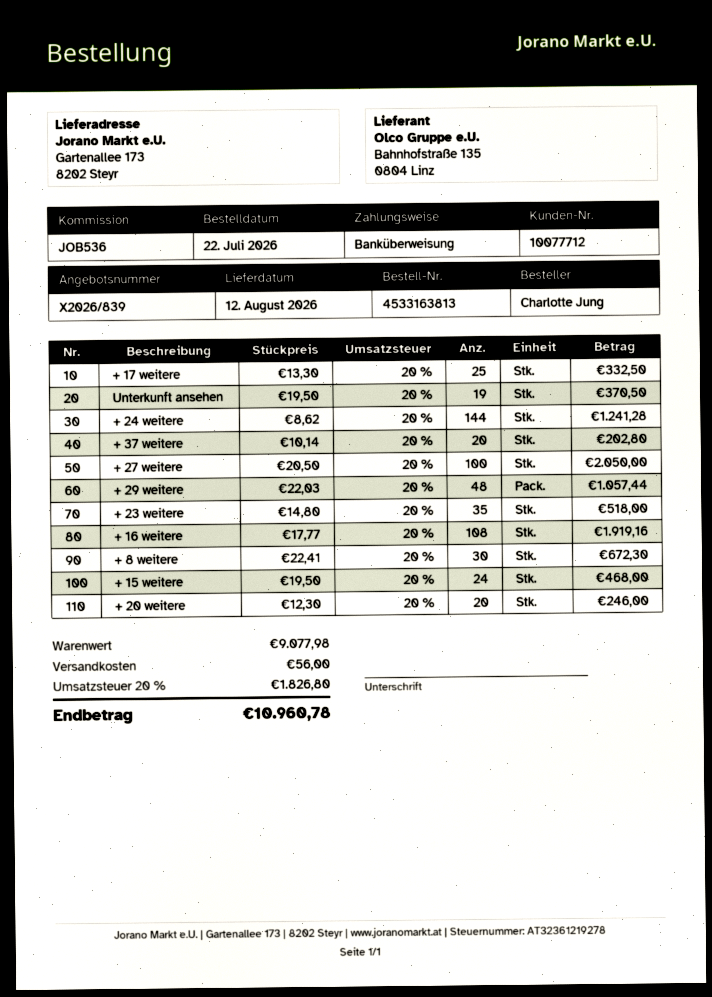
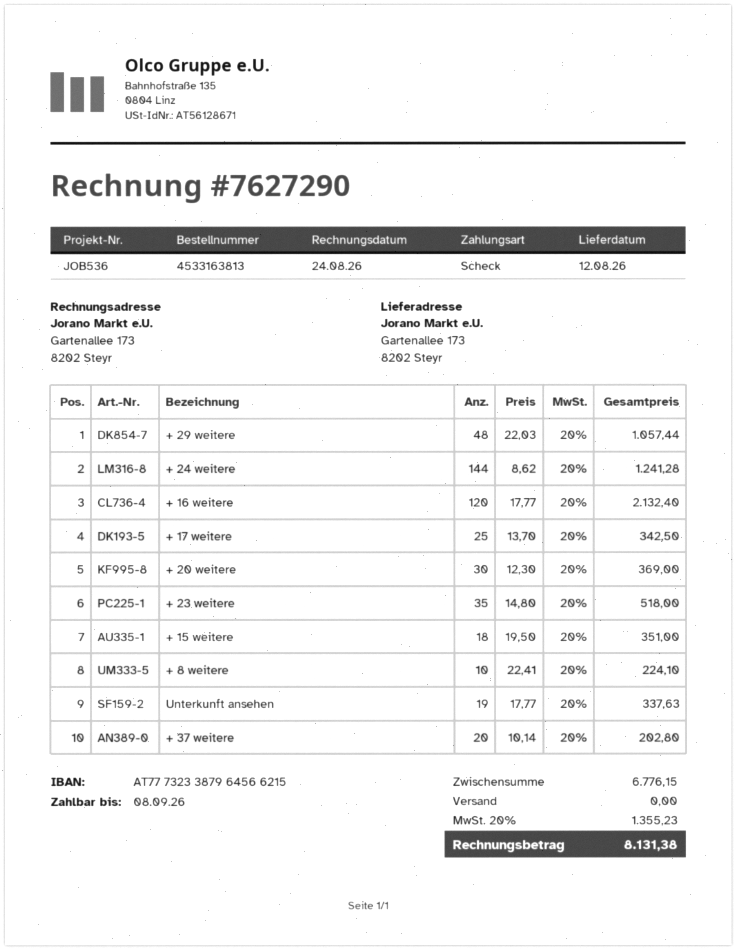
payment method: bank transfer -> cheque
+ 17 weitere: 25 x 13.30 = 332.50 -> 25 x 13.70 = 342.50
Unterkunft ansehen: 19 x 19.50 = 370.50 -> 19 x 17.77 = 337.63
+ 27 weitere: 100 x 20.50 = 2050.00 -> none
+ 16 weitere: 108 x 17.77 = 1919.16 -> 120 x 17.77 = 2132.40
+ 8 weitere: 30 x 22.41 = 672.30 -> 10 x 22.41 = 224.10
+ 15 weitere: 24 x 19.50 = 468.00 -> 18 x 19.50 = 351.00
+ 20 weitere: 20 x 12.30 = 246.00 -> 30 x 12.30 = 369.00
subtotal: 9077.98 -> 6776.15
shipping: 56.00 -> 0.00
tax: 20% = 1826.80 -> 20% = 1355.23
total: 10960.78 -> 8131.38

